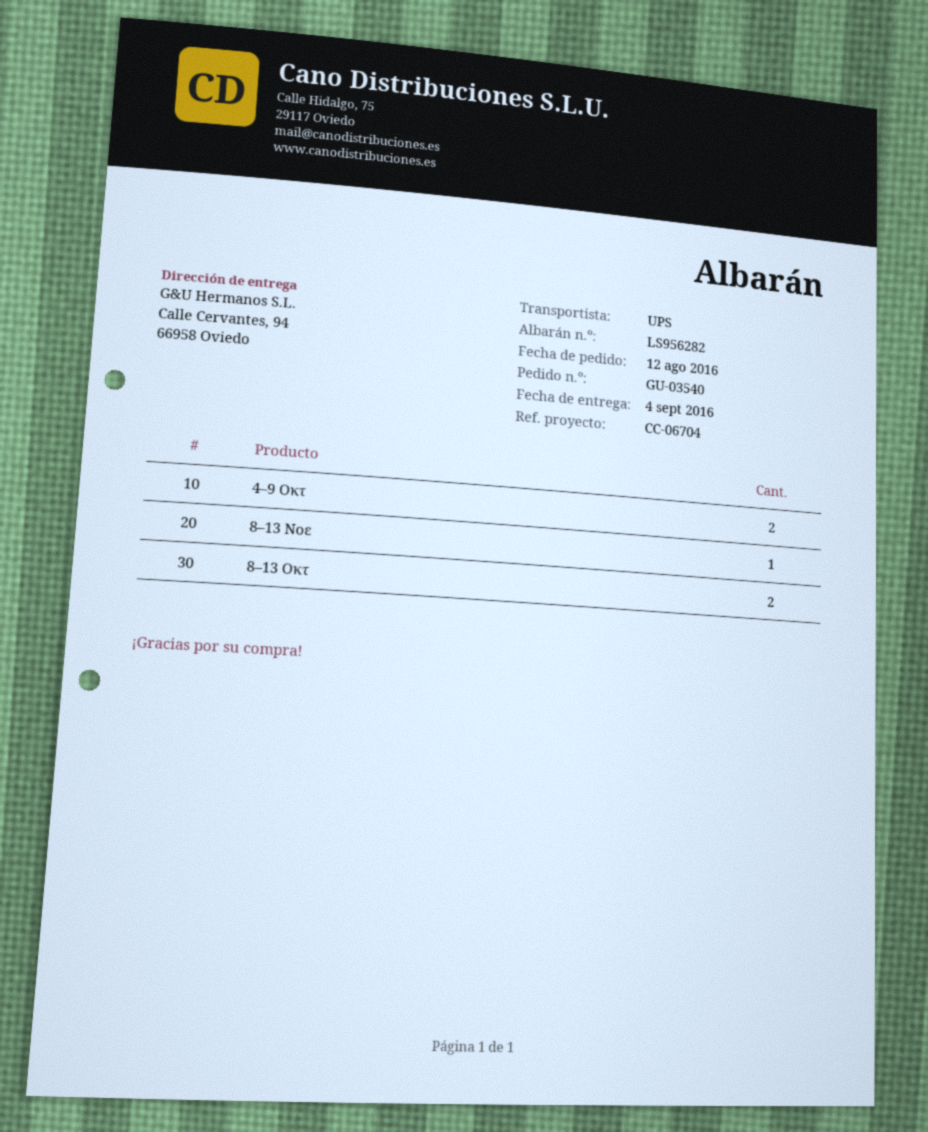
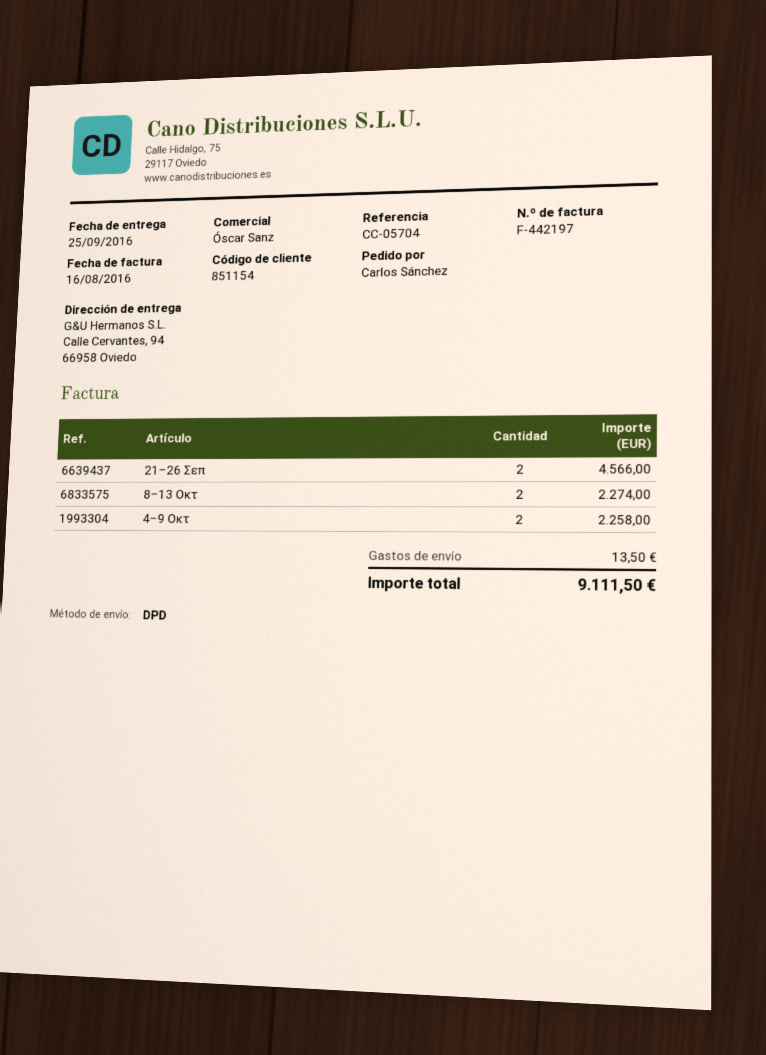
delivery date: 2016-09-04 -> 2016-09-25
reference: CC-06704 -> CC-05704
shipping method: UPS -> DPD
8–13 Νοε: 1 -> none
21–26 Σεπ: none -> 2

